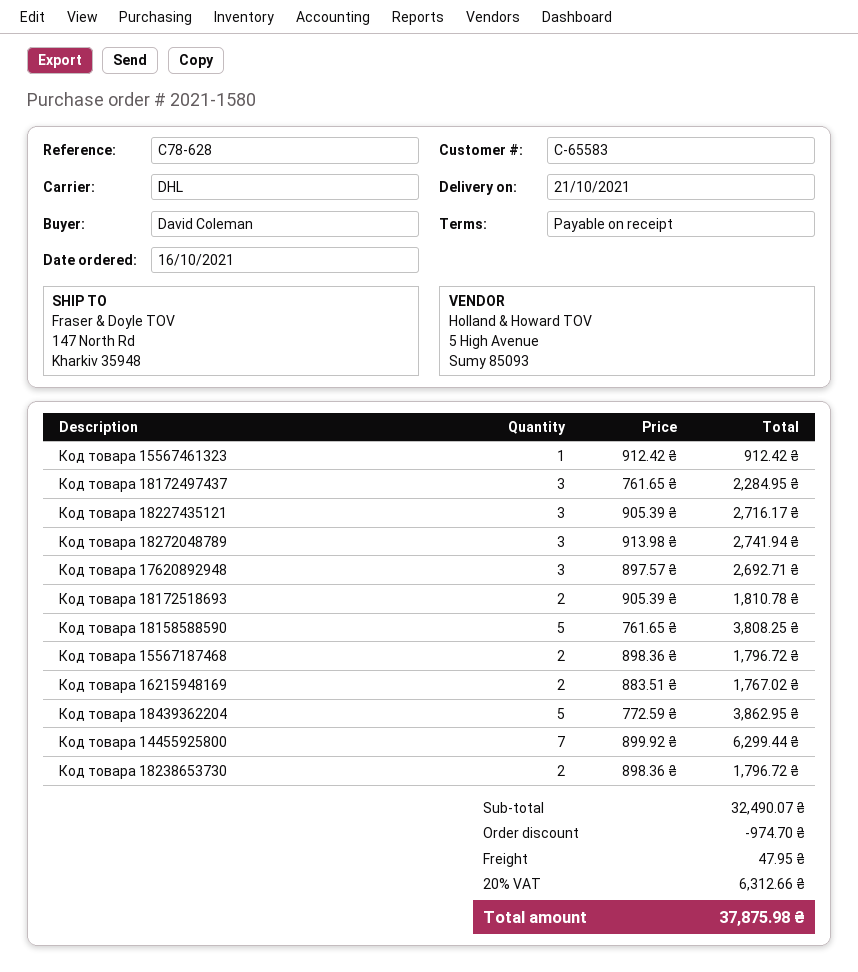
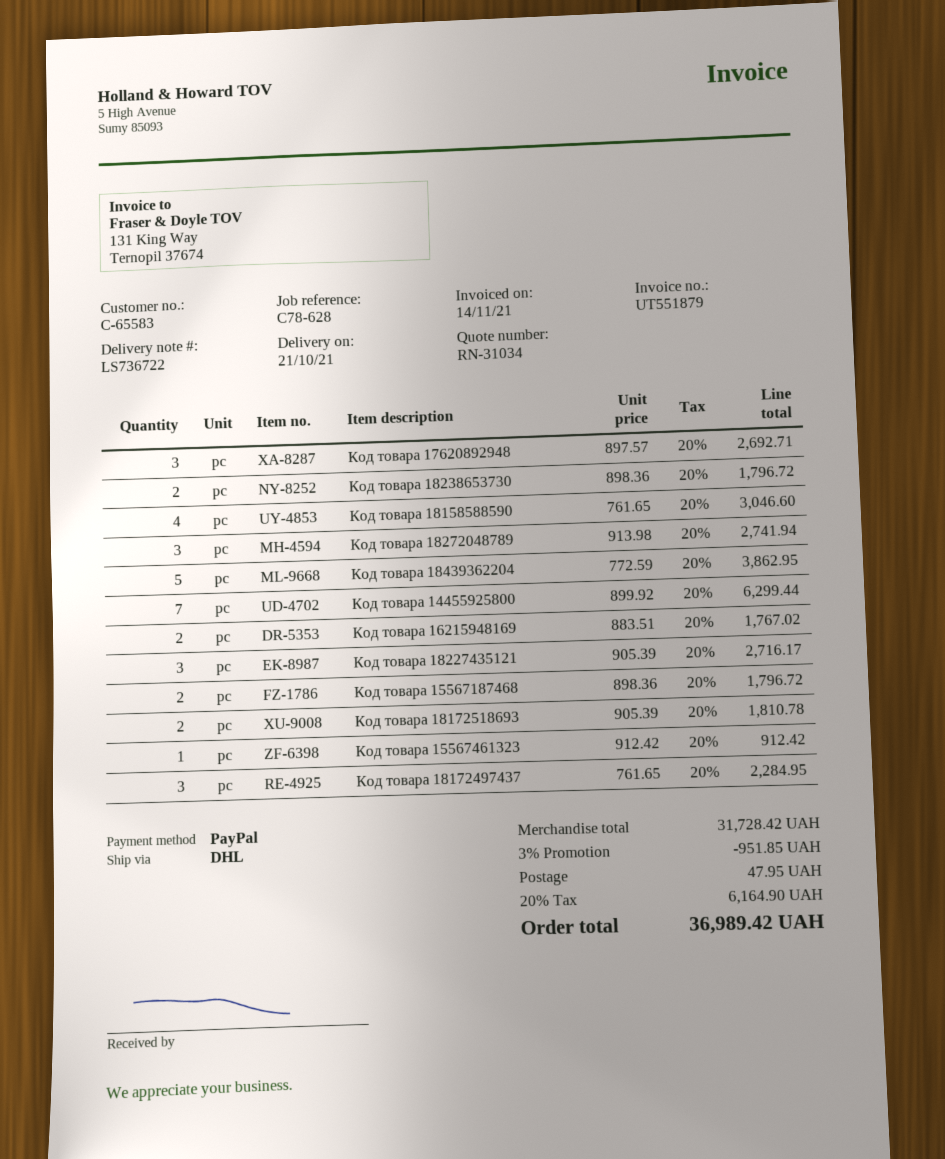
Код товара 18158588590: 5 x 761.65 = 3808.25 -> 4 x 761.65 = 3046.60
subtotal: 32490.07 -> 31728.42
discount: 974.70 -> 951.85
tax: 20% = 6312.66 -> 20% = 6164.90
total: 37875.98 -> 36989.42

